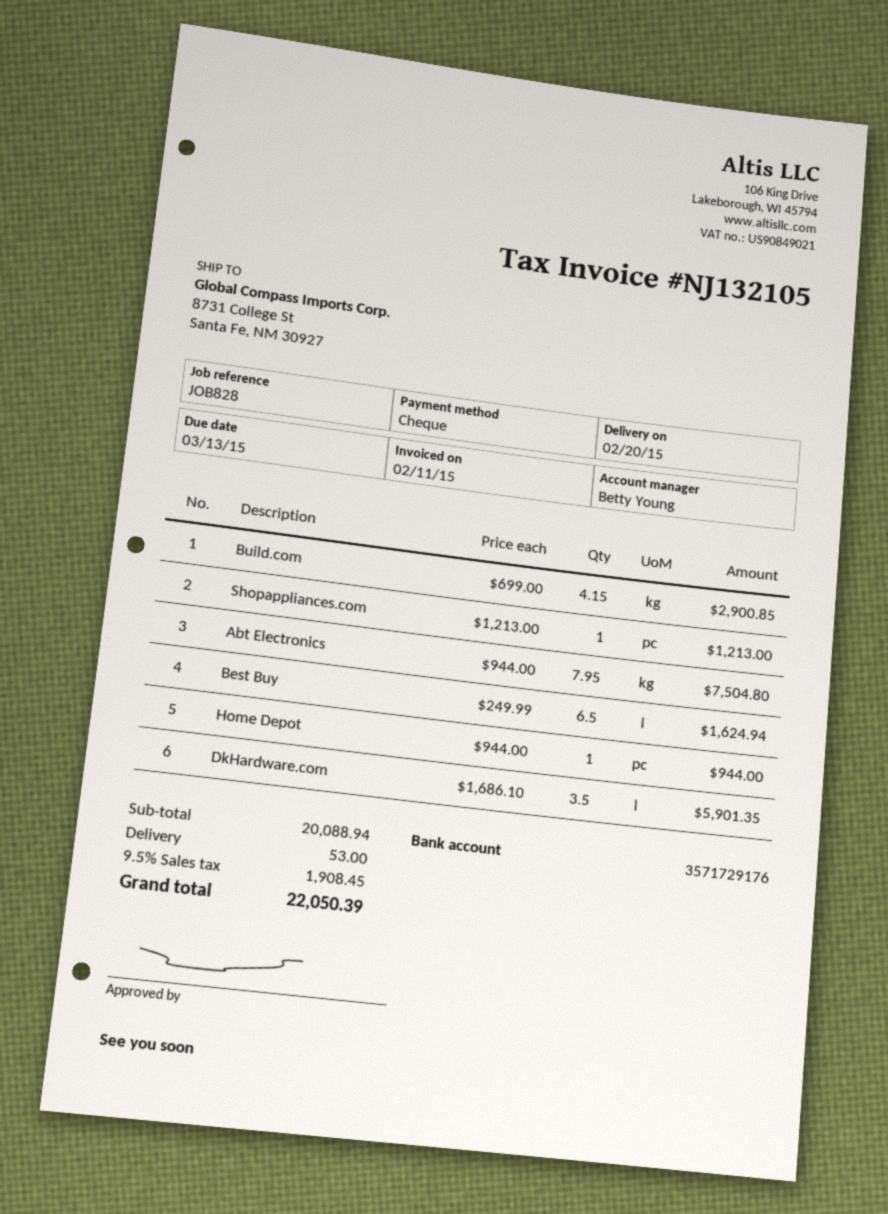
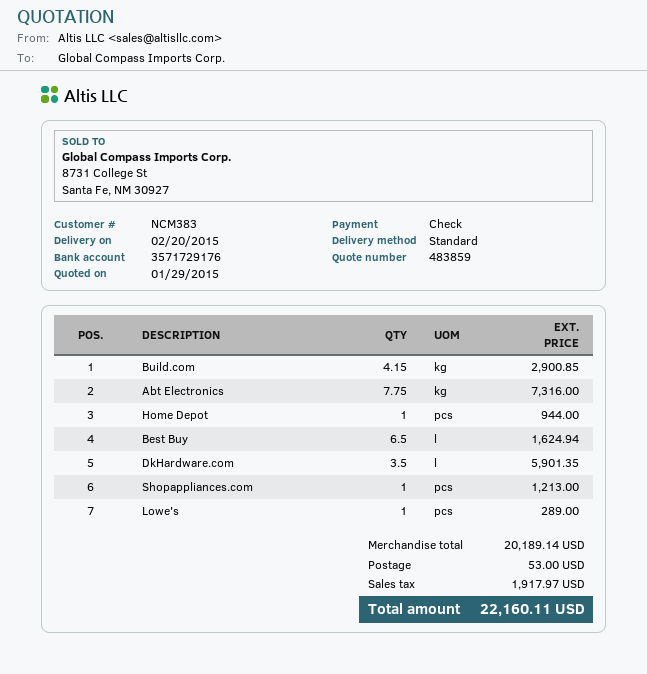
Abt Electronics: 7.95 for 7504.80 -> 7.75 for 7316.00
Lowe's: none -> 1 for 289.00
subtotal: 20088.94 -> 20189.14
tax: 1908.45 -> 1917.97
total: 22050.39 -> 22160.11

